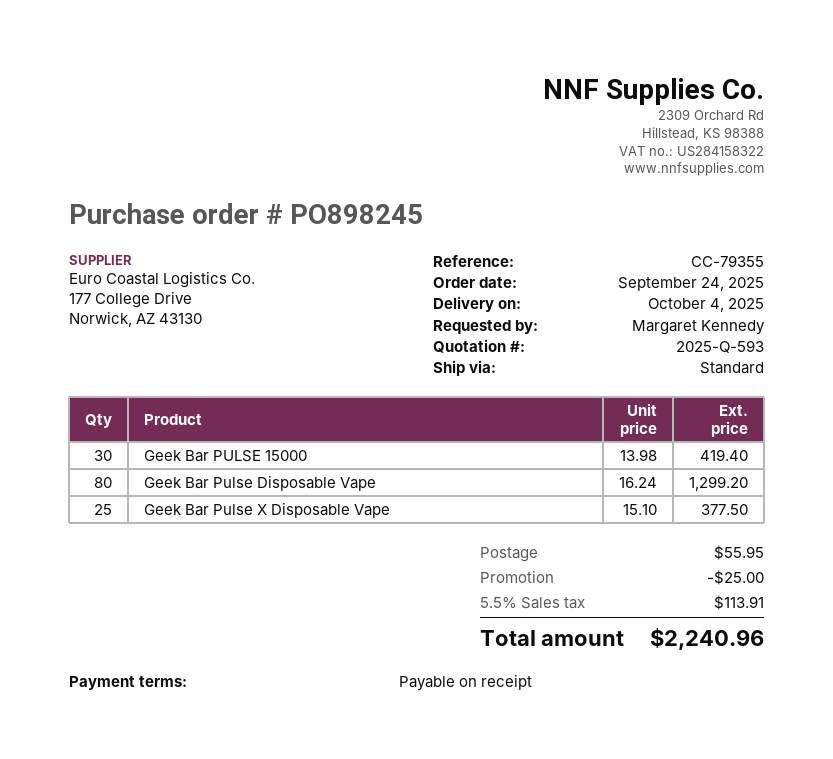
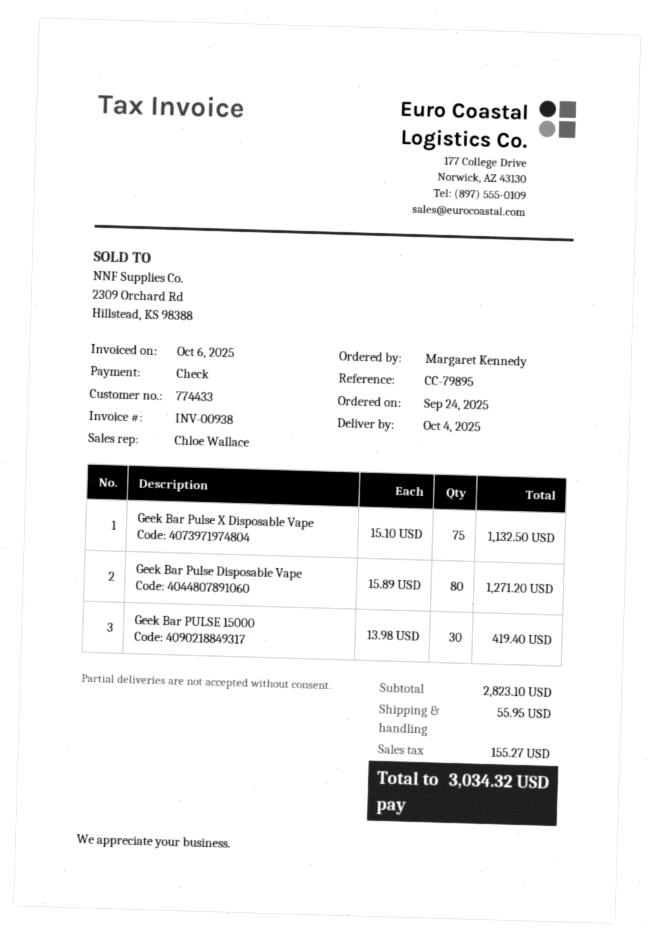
reference: CC-79355 -> CC-79895
Geek Bar Pulse Disposable Vape: 80 x 16.24 = 1299.20 -> 80 x 15.89 = 1271.20
Geek Bar Pulse X Disposable Vape: 25 x 15.10 = 377.50 -> 75 x 15.10 = 1132.50
discount: 25.00 -> none
tax: 113.91 -> 155.27
total: 2240.96 -> 3034.32

